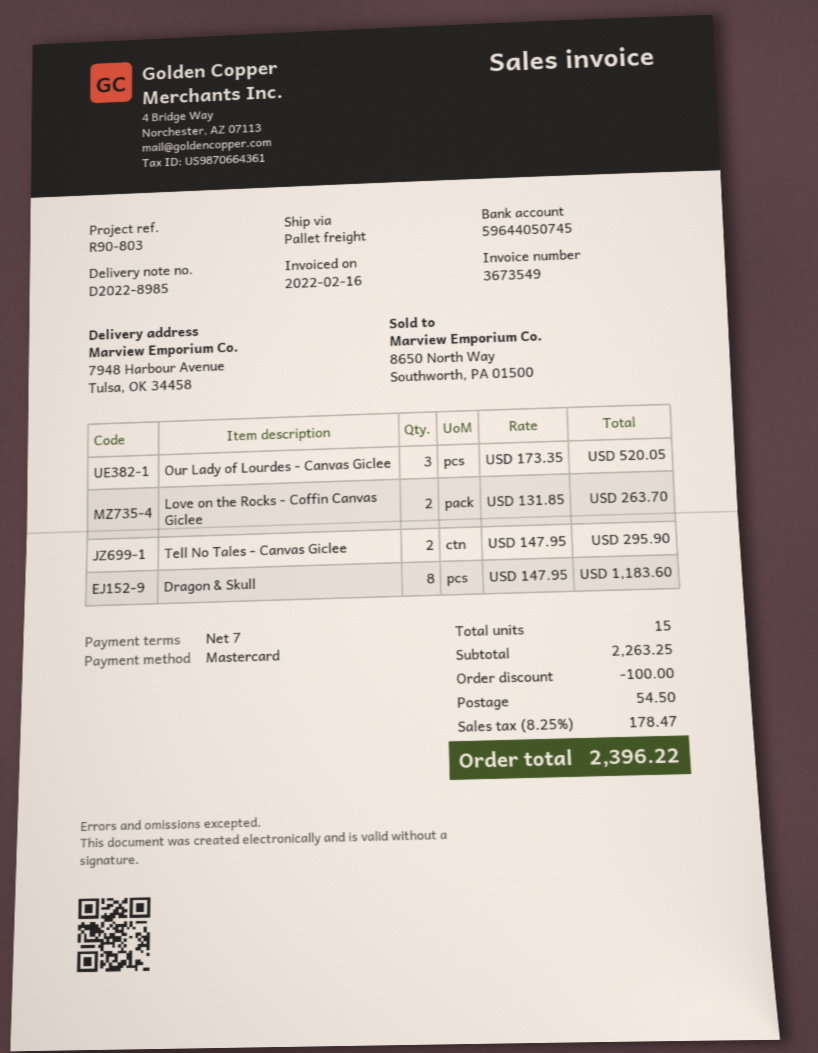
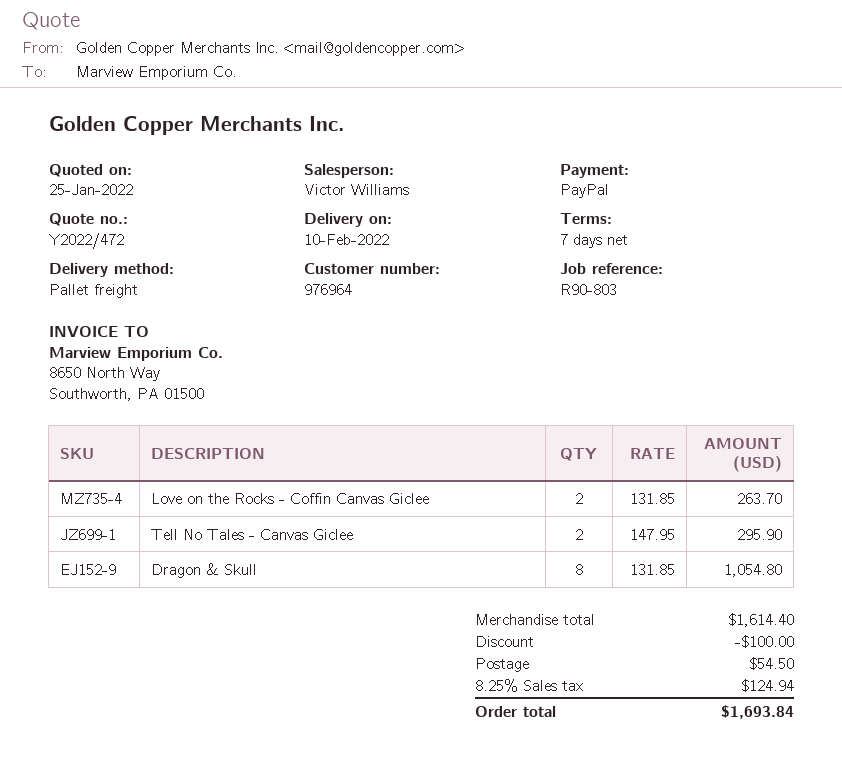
payment method: Mastercard -> PayPal
Our Lady of Lourdes - Canvas Giclee: 3 x 173.35 = 520.05 -> none
Dragon & Skull: 8 x 147.95 = 1183.60 -> 8 x 131.85 = 1054.80
subtotal: 2263.25 -> 1614.40
tax: 8.25% = 178.47 -> 8.25% = 124.94
total: 2396.22 -> 1693.84

